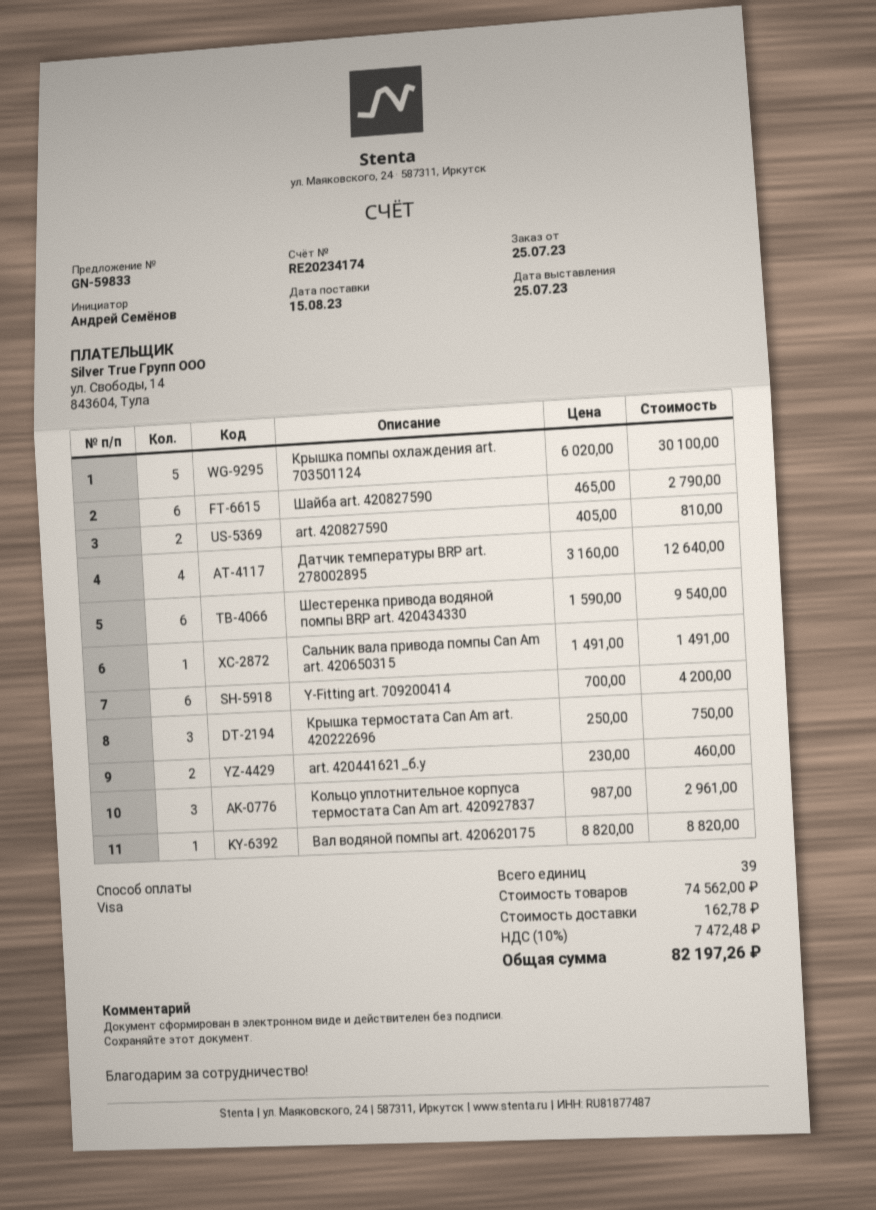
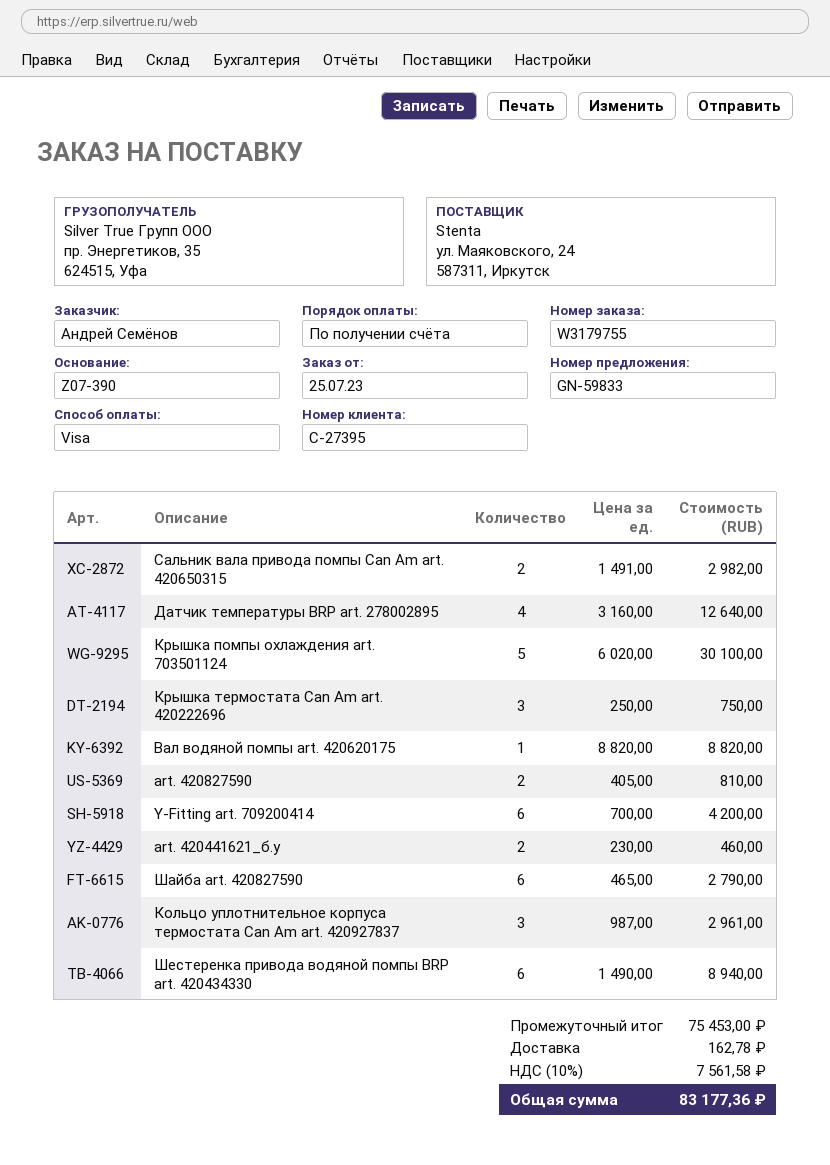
Шестеренка привода водяной помпы BRP art. 420434330: 6 x 1590.00 = 9540.00 -> 6 x 1490.00 = 8940.00
Сальник вала привода помпы Can Am art. 420650315: 1 x 1491.00 = 1491.00 -> 2 x 1491.00 = 2982.00
subtotal: 74562.00 -> 75453.00
tax: 10% = 7472.48 -> 10% = 7561.58
total: 82197.26 -> 83177.36

